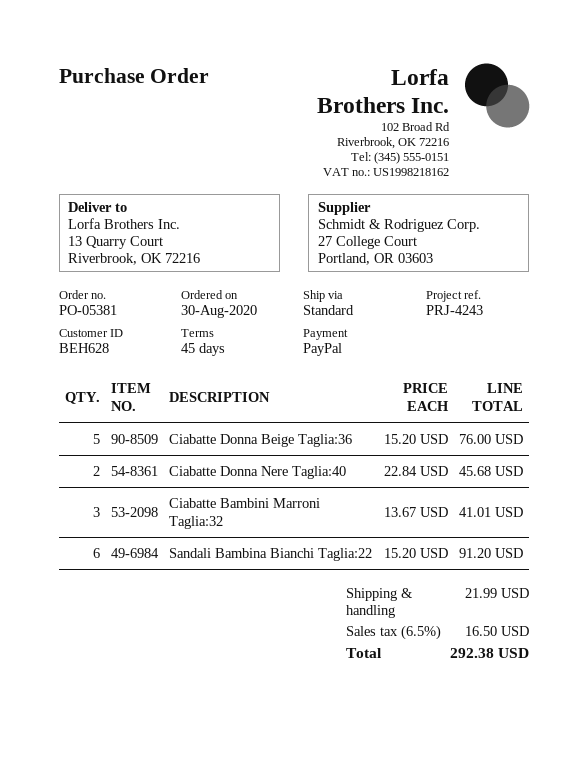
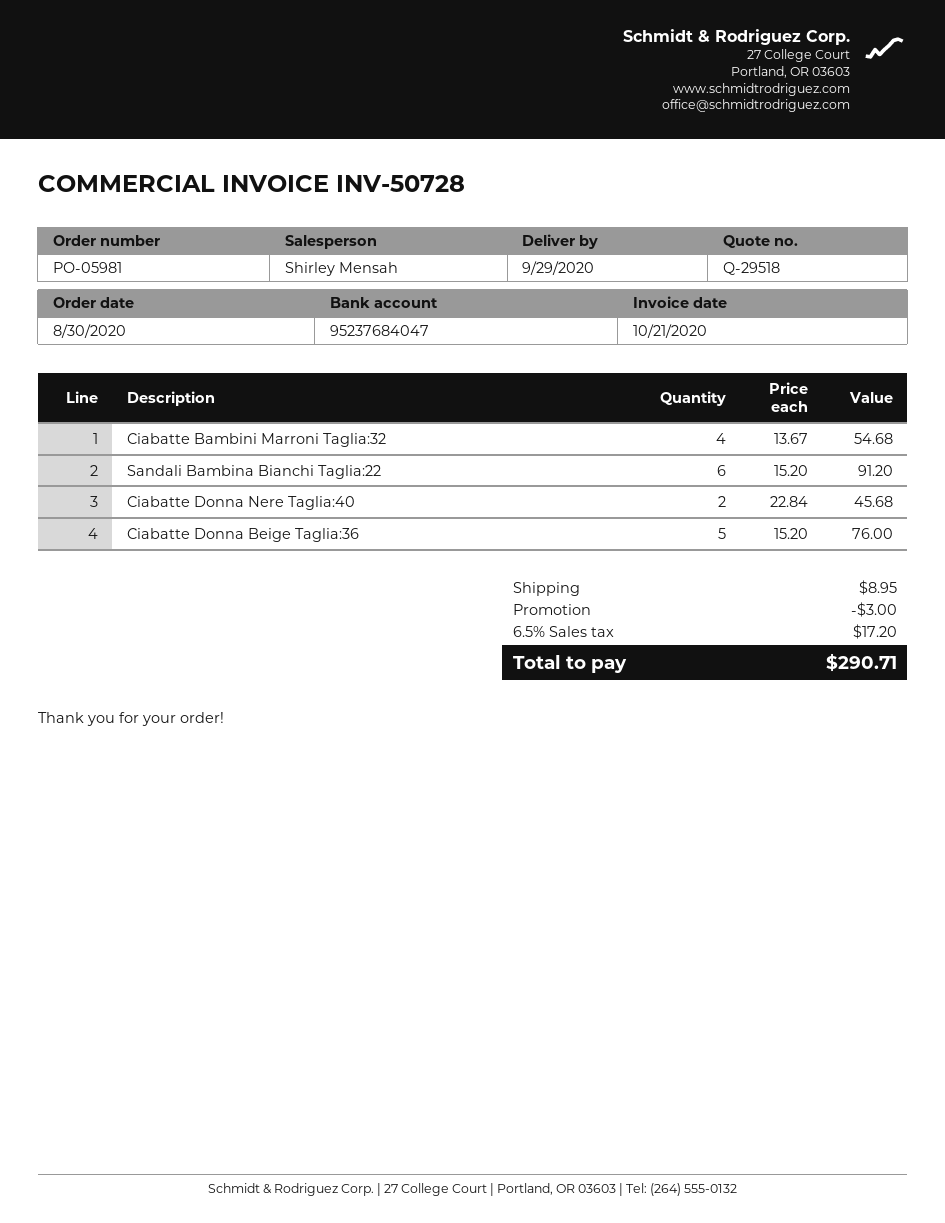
order number: PO-05381 -> PO-05981
Ciabatte Bambini Marroni Taglia:32: 3 x 13.67 = 41.01 -> 4 x 13.67 = 54.68
discount: none -> 3.00
shipping: 21.99 -> 8.95
tax: 6.5% = 16.50 -> 6.5% = 17.20
total: 292.38 -> 290.71

